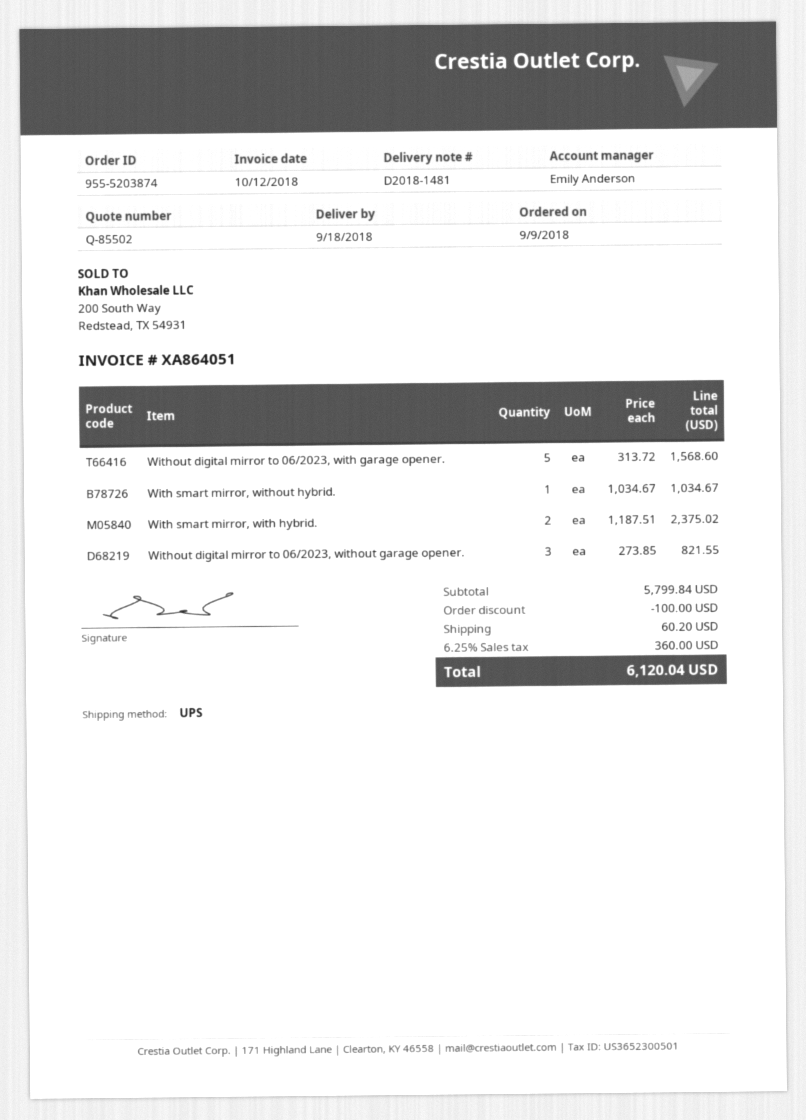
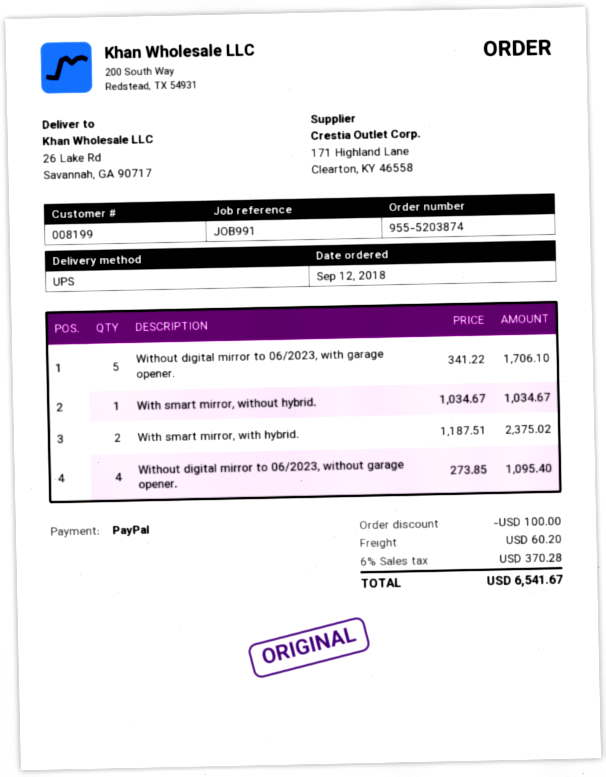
order date: 2018-09-09 -> 2018-09-12
Without digital mirror to 06/2023, with garage opener.: 5 x 313.72 = 1568.60 -> 5 x 341.22 = 1706.10
Without digital mirror to 06/2023, without garage opener.: 3 x 273.85 = 821.55 -> 4 x 273.85 = 1095.40
tax: 6.25% = 360.00 -> 6% = 370.28
total: 6120.04 -> 6541.67

